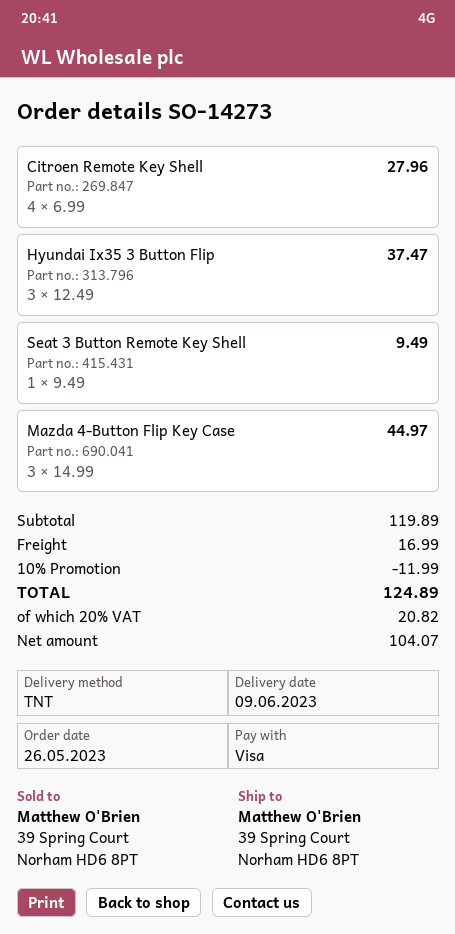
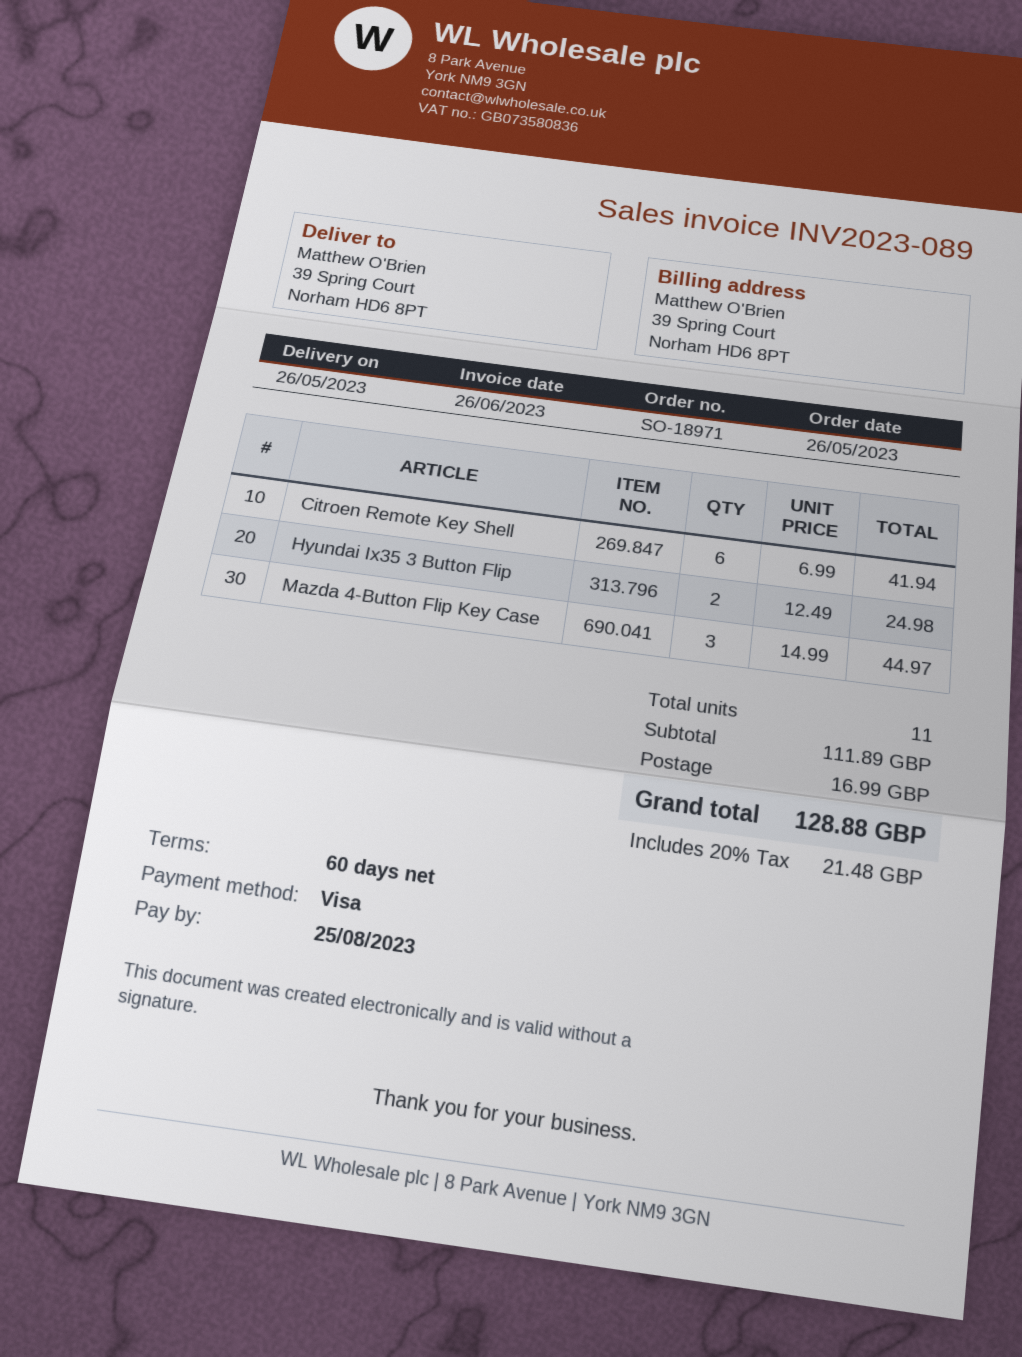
order number: SO-14273 -> SO-18971
delivery date: 2023-06-09 -> 2023-05-26
Citroen Remote Key Shell: 4 x 6.99 = 27.96 -> 6 x 6.99 = 41.94
Hyundai Ix35 3 Button Flip: 3 x 12.49 = 37.47 -> 2 x 12.49 = 24.98
Seat 3 Button Remote Key Shell: 1 x 9.49 = 9.49 -> none
subtotal: 119.89 -> 111.89
discount: 10% = 11.99 -> none
tax: 20% = 20.82 -> 20% = 21.48
total: 124.89 -> 128.88

